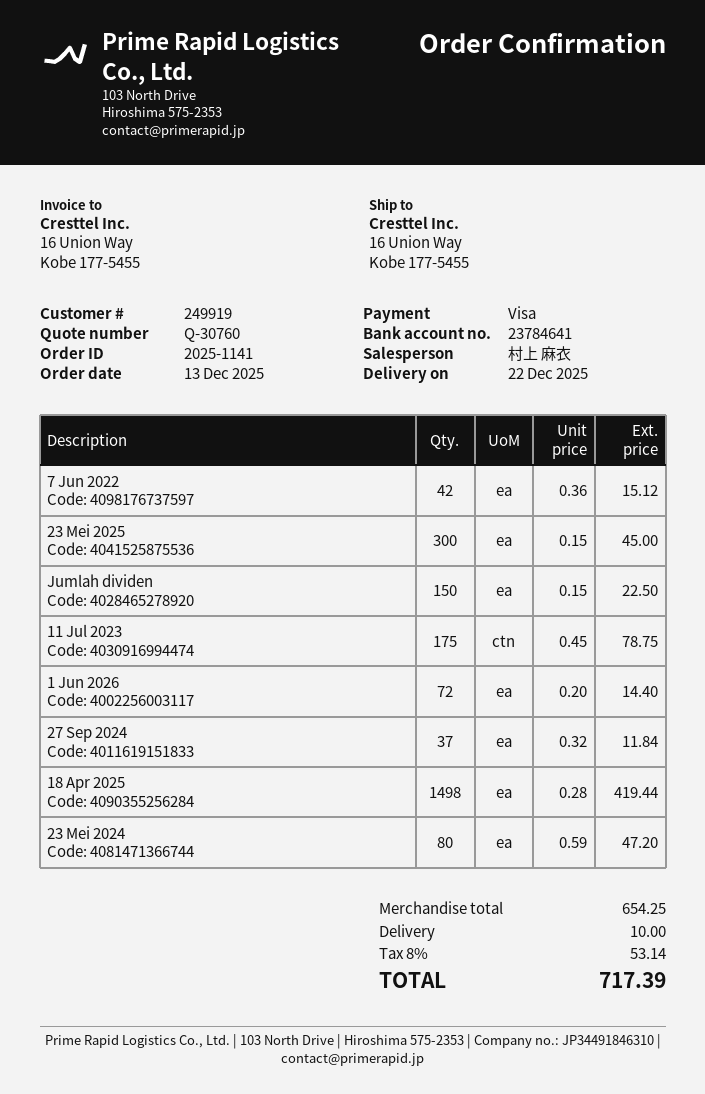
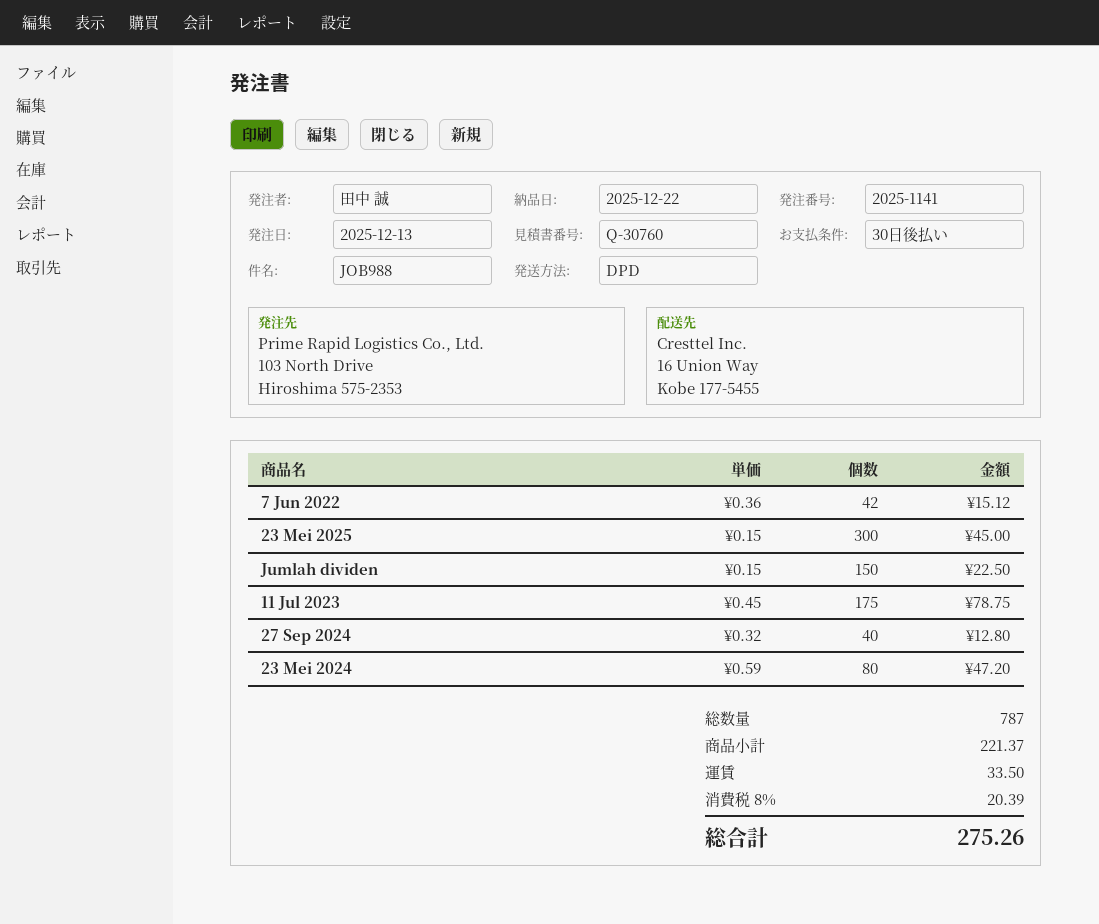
1 Jun 2026: 72 x 0.20 = 14.40 -> none
27 Sep 2024: 37 x 0.32 = 11.84 -> 40 x 0.32 = 12.80
18 Apr 2025: 1498 x 0.28 = 419.44 -> none
subtotal: 654.25 -> 221.37
shipping: 10.00 -> 33.50
tax: 8% = 53.14 -> 8% = 20.39
total: 717.39 -> 275.26

